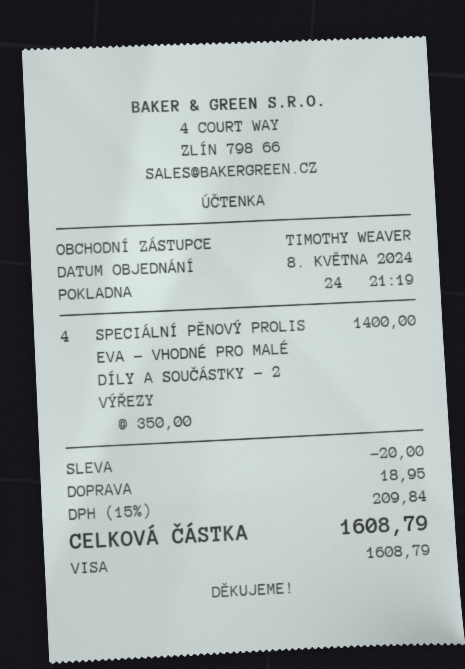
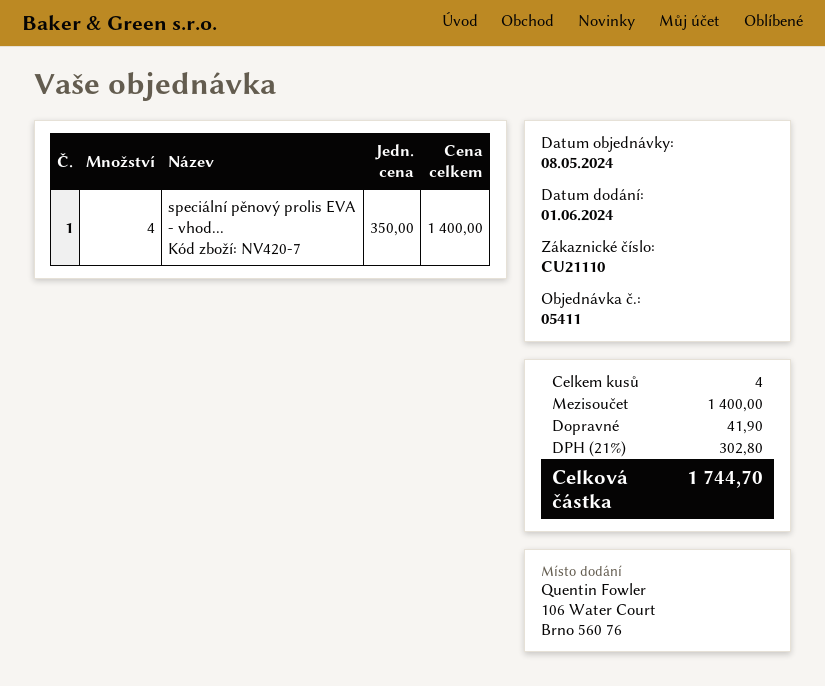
discount: 20.00 -> none
shipping: 18.95 -> 41.90
tax: 15% = 209.84 -> 21% = 302.80
total: 1608.79 -> 1744.70

